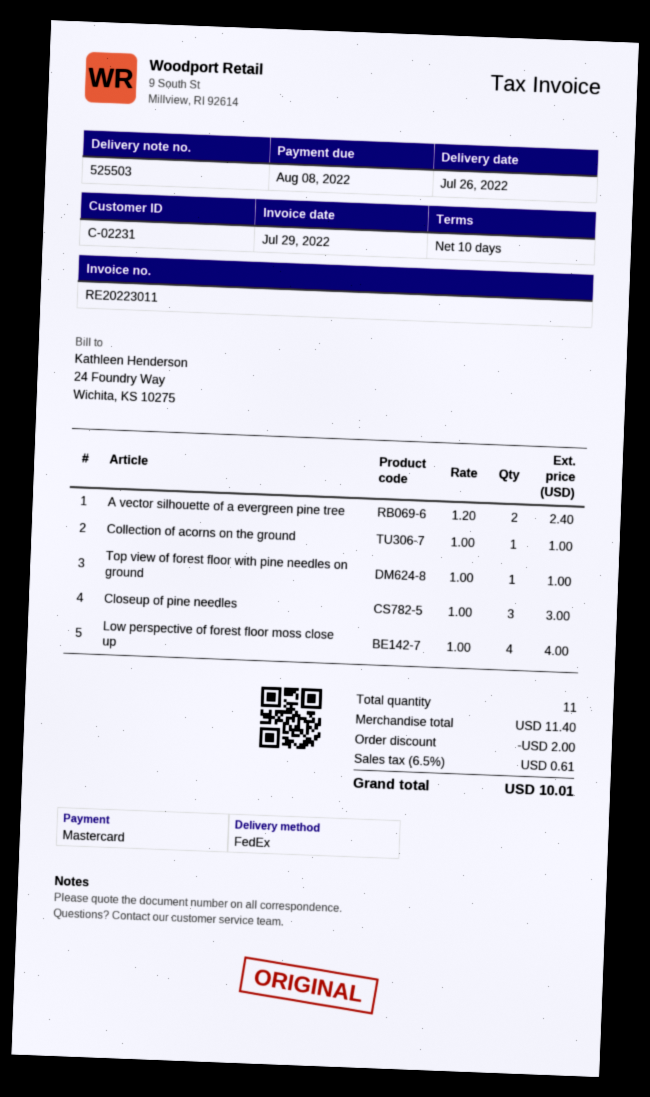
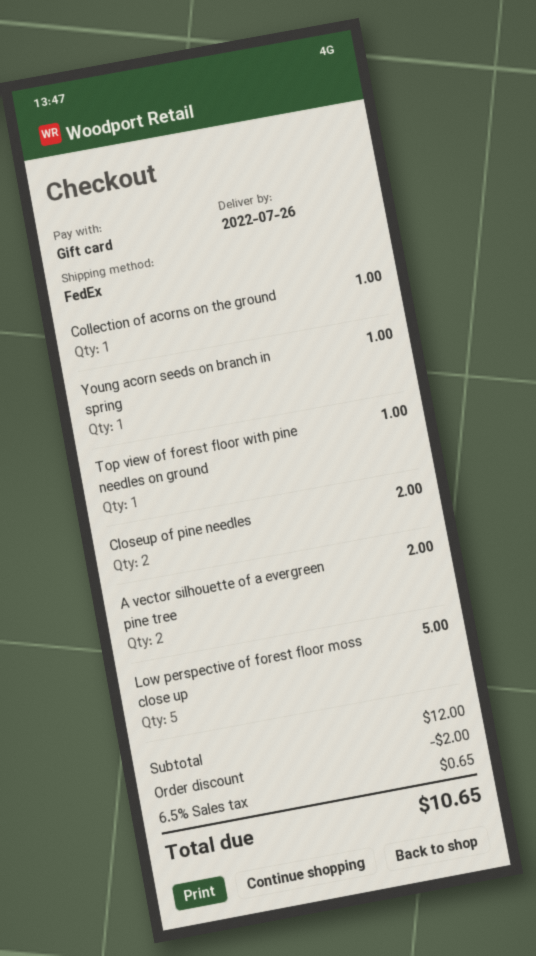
payment method: Mastercard -> gift card
A vector silhouette of a evergreen pine tree: 2 for 2.40 -> 2 for 2.00
Closeup of pine needles: 3 for 3.00 -> 2 for 2.00
Low perspective of forest floor moss close up: 4 for 4.00 -> 5 for 5.00
Young acorn seeds on branch in spring: none -> 1 for 1.00
subtotal: 11.40 -> 12.00
tax: 6.5% = 0.61 -> 6.5% = 0.65
total: 10.01 -> 10.65

